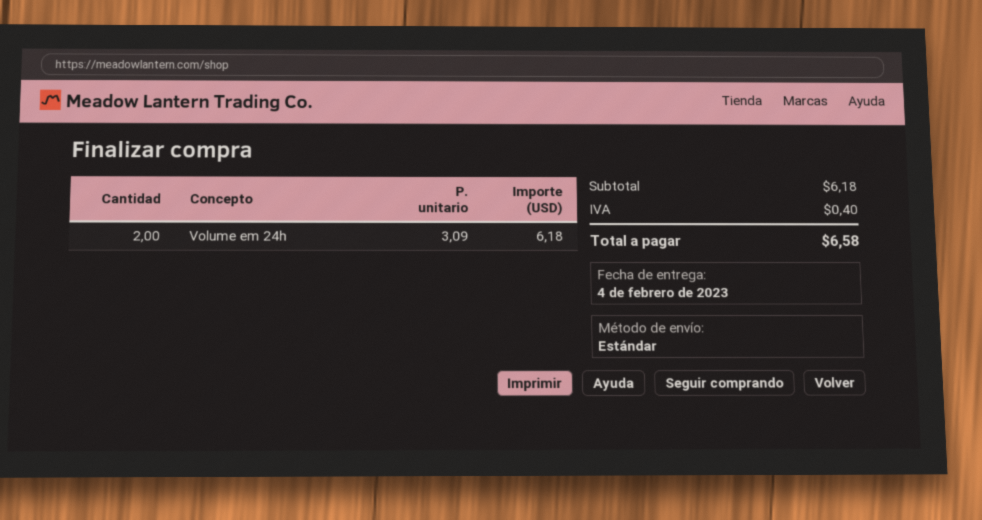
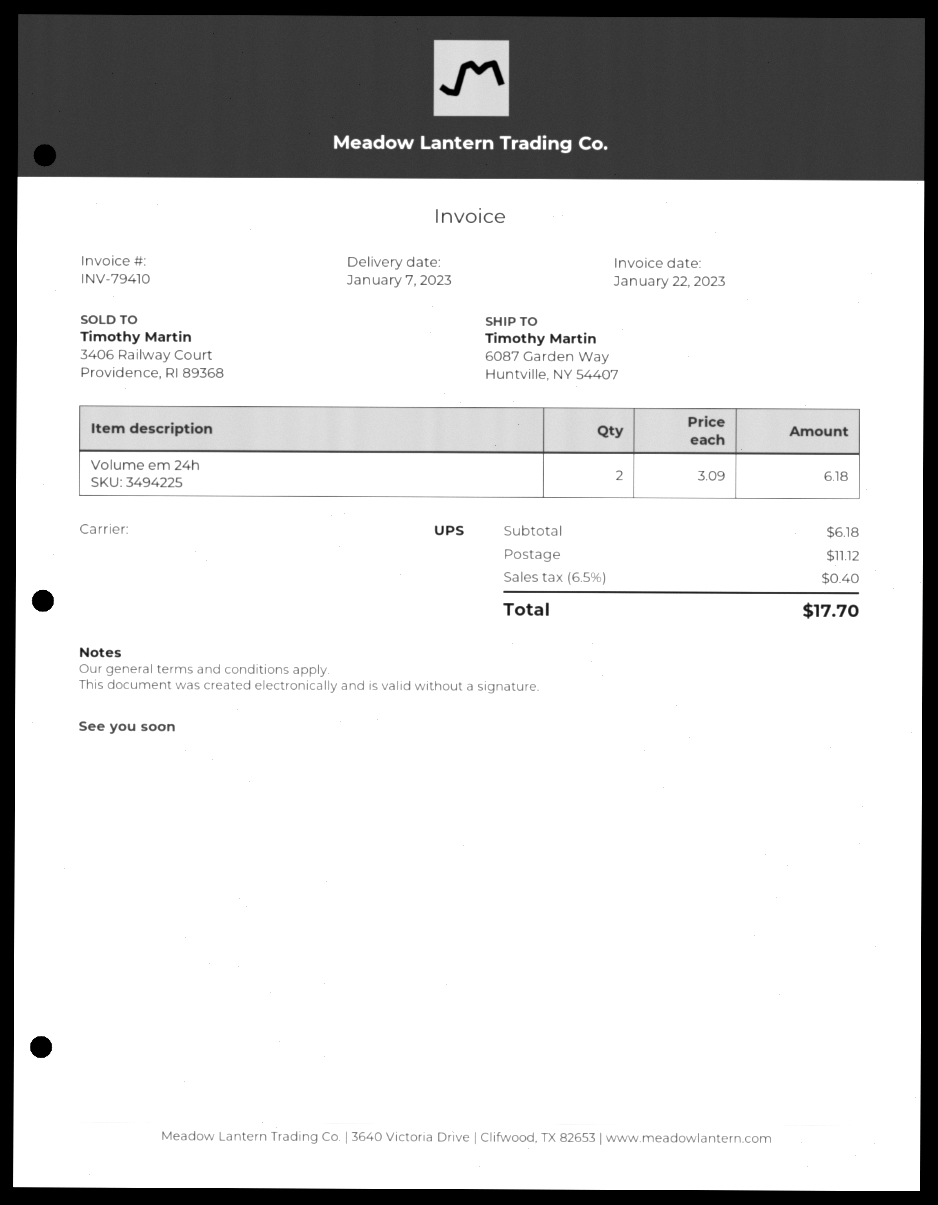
delivery date: 2023-02-04 -> 2023-01-07
shipping method: standard -> UPS
shipping: none -> 11.12
total: 6.58 -> 17.70

